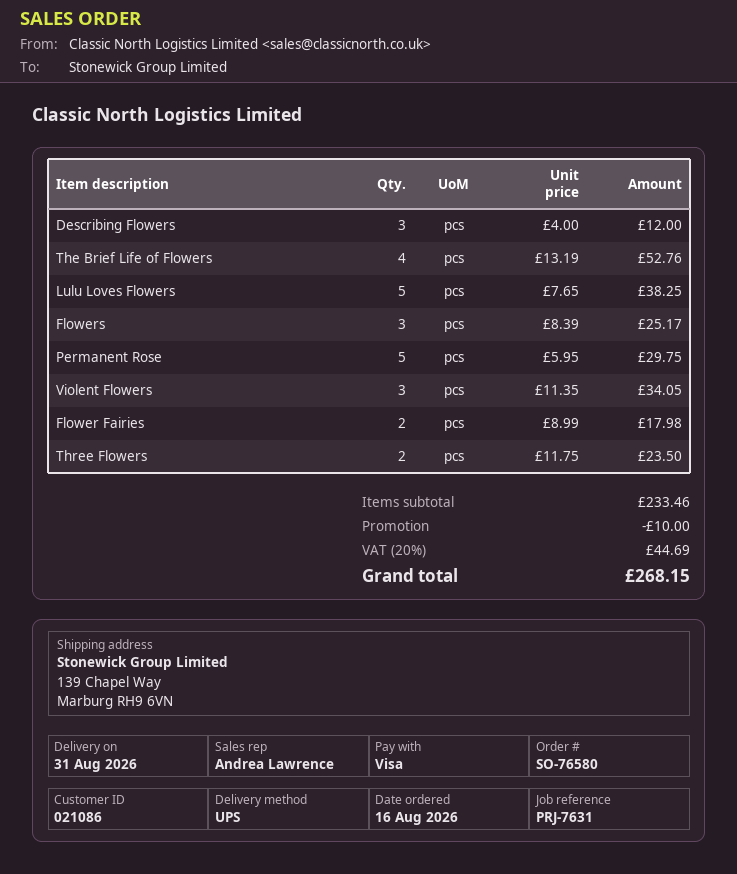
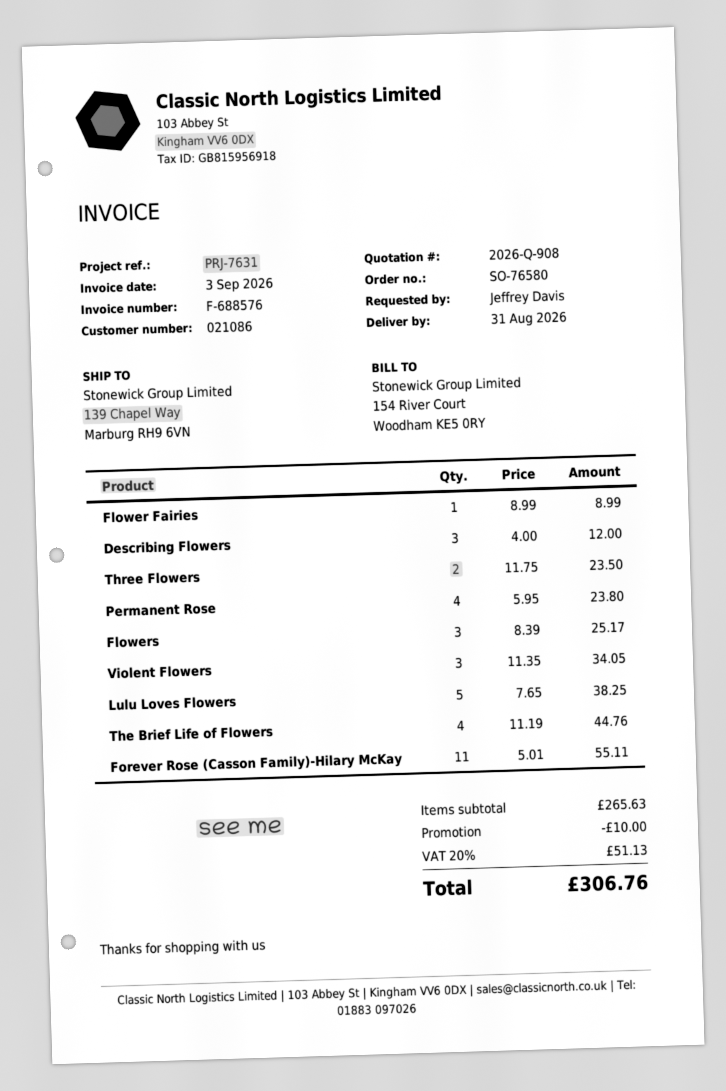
The Brief Life of Flowers: 4 x 13.19 = 52.76 -> 4 x 11.19 = 44.76
Permanent Rose: 5 x 5.95 = 29.75 -> 4 x 5.95 = 23.80
Flower Fairies: 2 x 8.99 = 17.98 -> 1 x 8.99 = 8.99
Forever Rose (Casson Family)-Hilary McKay: none -> 11 x 5.01 = 55.11
subtotal: 233.46 -> 265.63
tax: 20% = 44.69 -> 20% = 51.13
total: 268.15 -> 306.76

